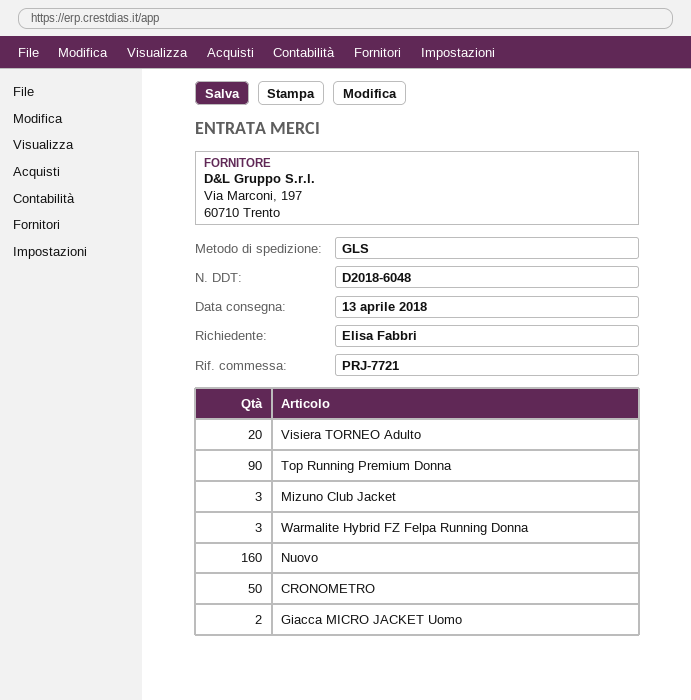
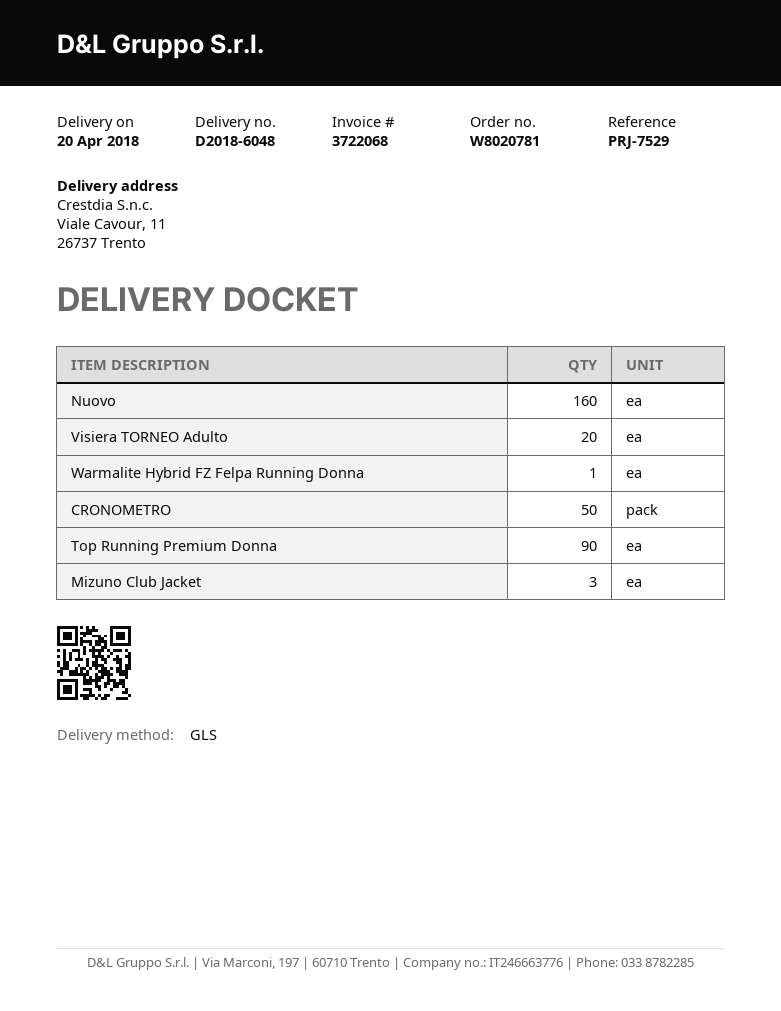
delivery date: 2018-04-13 -> 2018-04-20
reference: PRJ-7721 -> PRJ-7529
Warmalite Hybrid FZ Felpa Running Donna: 3 -> 1
Giacca MICRO JACKET Uomo: 2 -> none

